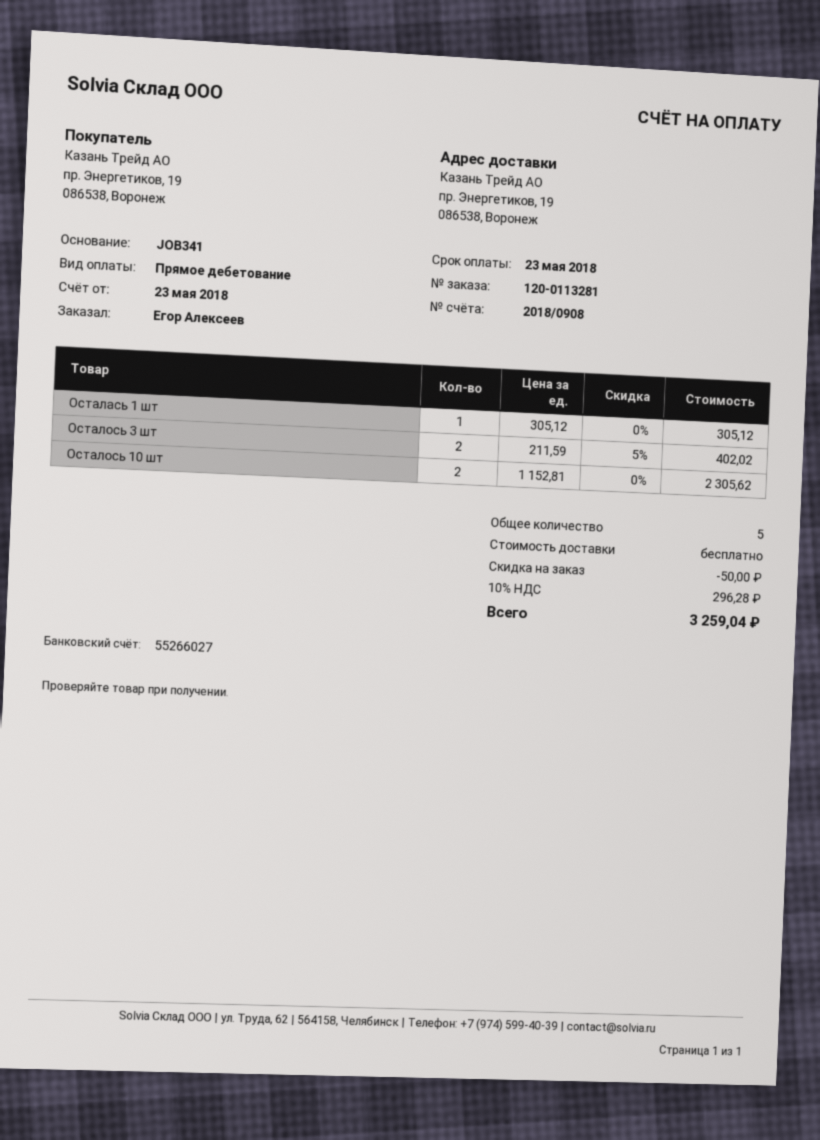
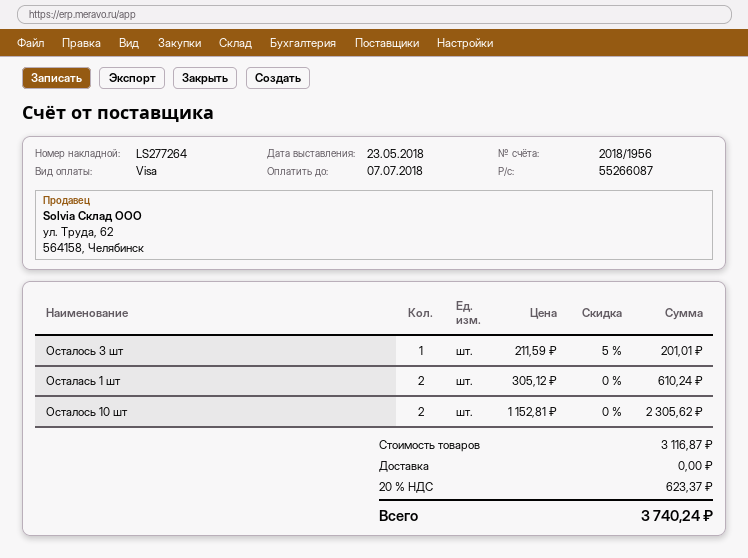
invoice number: 2018/0908 -> 2018/1956
due date: 2018-05-23 -> 2018-07-07
payment method: direct debit -> Visa
bank account: 55266027 -> 55266087
Осталась 1 шт: 1 x 305.12 = 305.12 -> 2 x 305.12 = 610.24
Осталось 3 шт: 2 x 211.59 - 5% = 402.02 -> 1 x 211.59 - 5% = 201.01
discount: 50.00 -> none
tax: 10% = 296.28 -> 20% = 623.37
total: 3259.04 -> 3740.24

